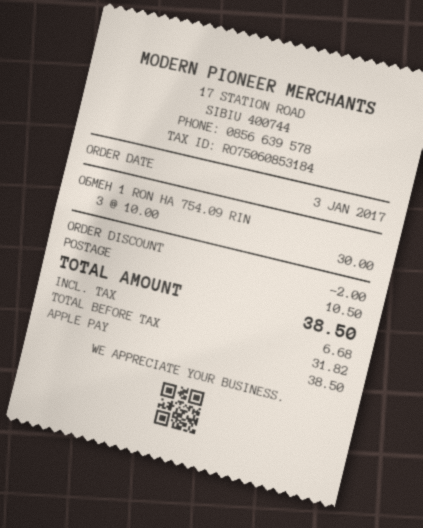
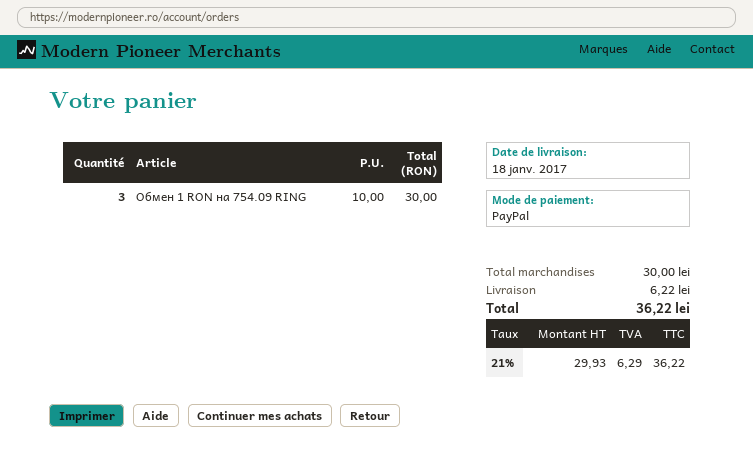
payment method: Apple Pay -> PayPal
discount: 2.00 -> none
shipping: 10.50 -> 6.22
net: 31.82 -> 29.93
tax: 6.68 -> 6.29
total: 38.50 -> 36.22

